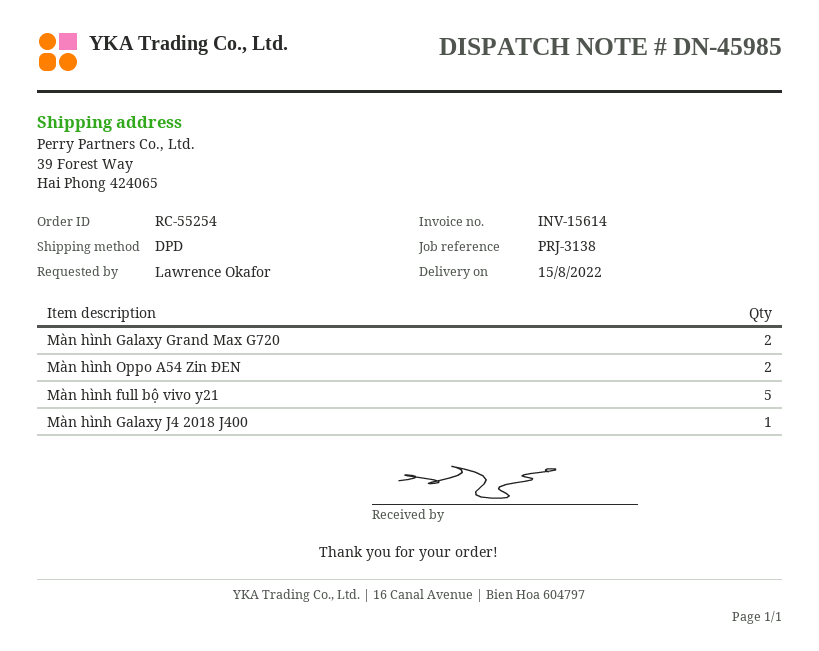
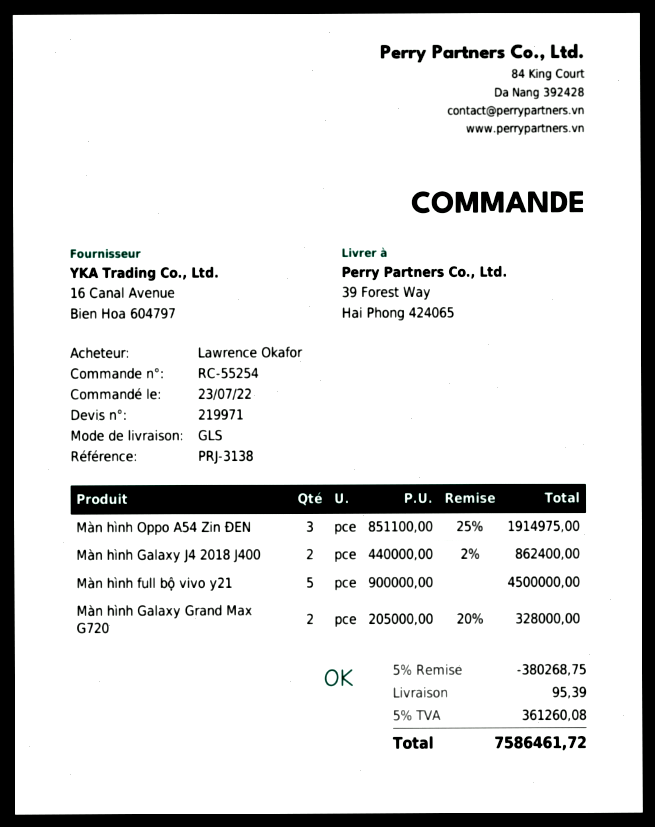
shipping method: DPD -> GLS
Màn hình Oppo A54 Zin ĐEN: 2 -> 3
Màn hình Galaxy J4 2018 J400: 1 -> 2

